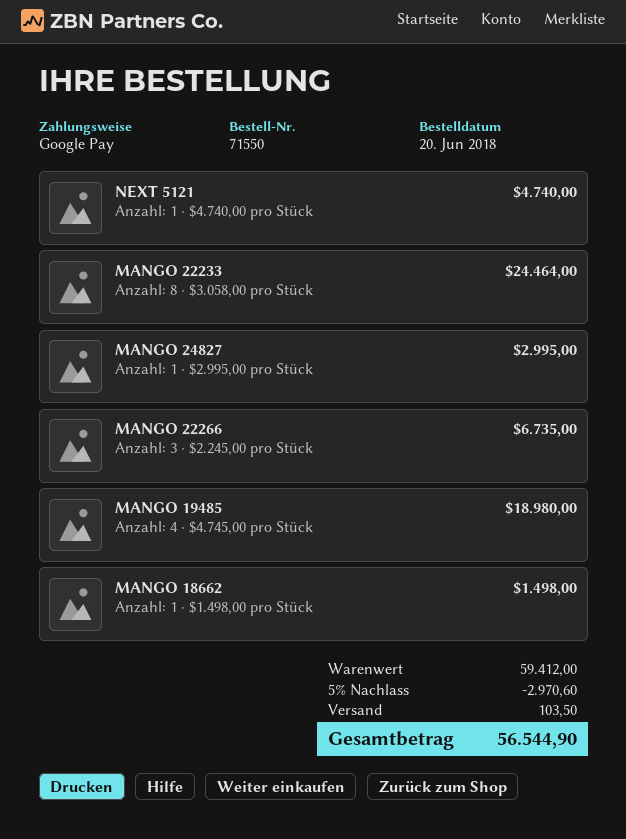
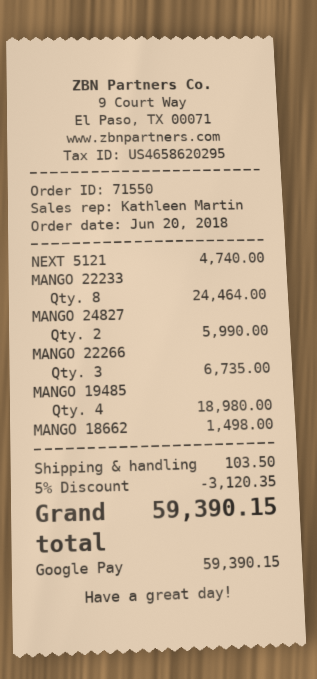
MANGO 24827: 1 for 2995.00 -> 2 for 5990.00
discount: 5% = 2970.60 -> 5% = 3120.35
total: 56544.90 -> 59390.15

